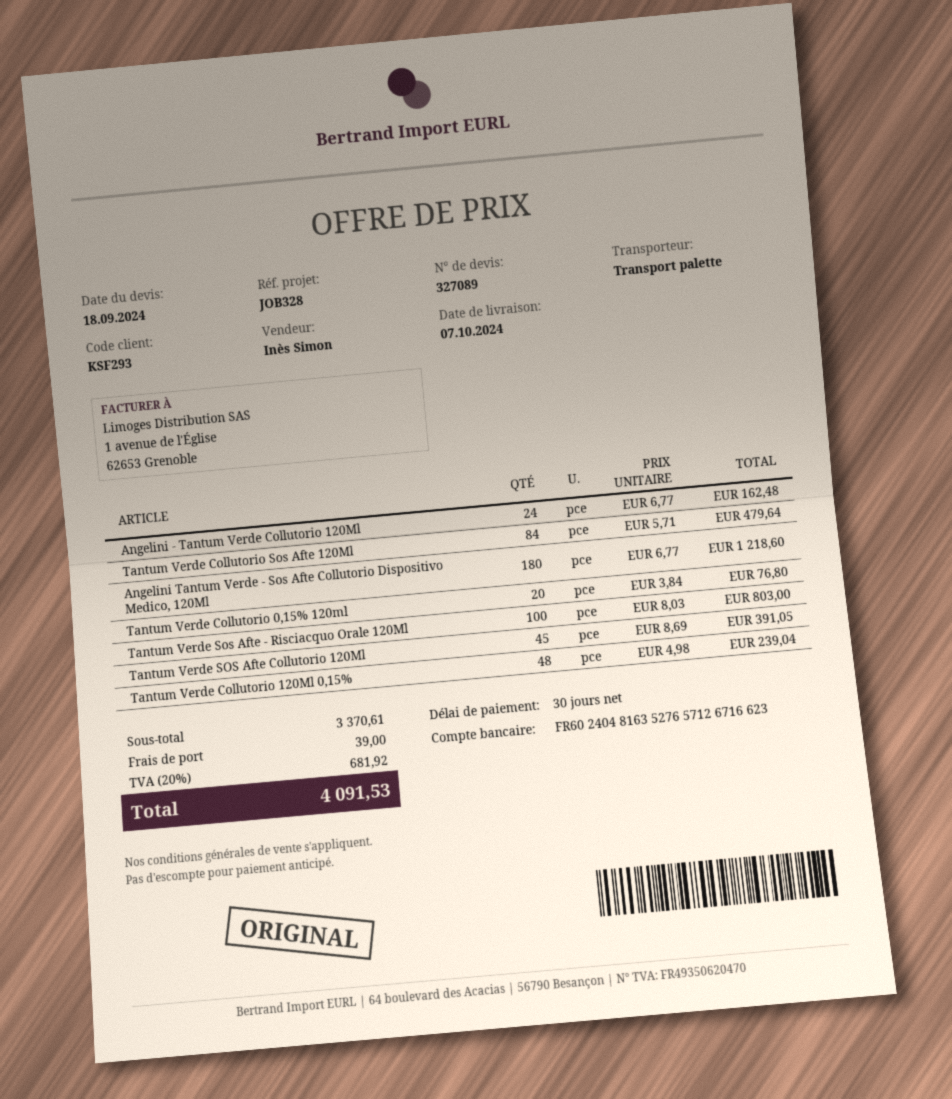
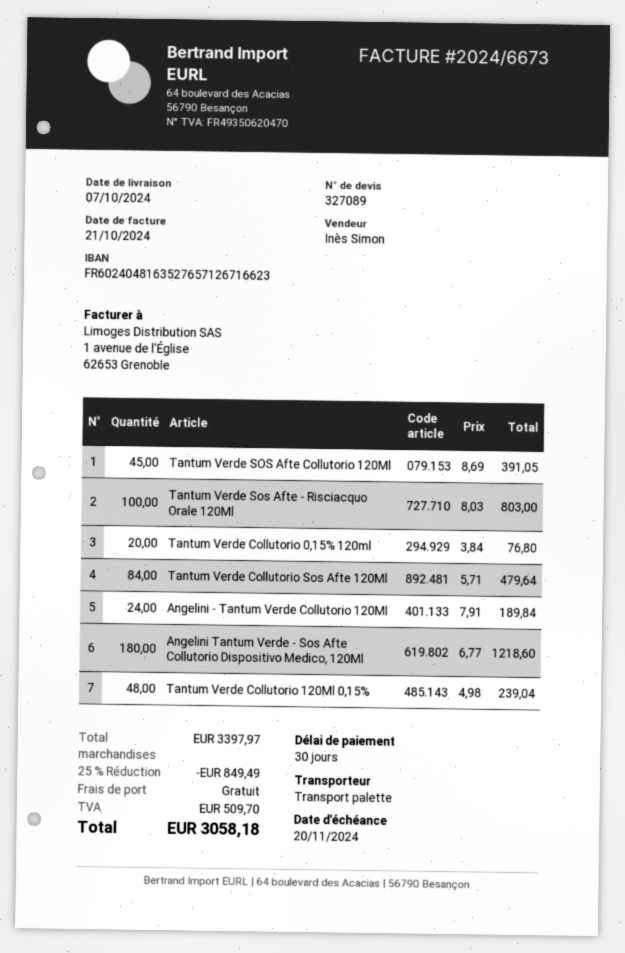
Angelini - Tantum Verde Collutorio 120Ml: 24 x 6.77 = 162.48 -> 24 x 7.91 = 189.84
subtotal: 3370.61 -> 3397.97
discount: none -> 25% = 849.49
shipping: 39.00 -> 0.00
tax: 681.92 -> 509.70
total: 4091.53 -> 3058.18

